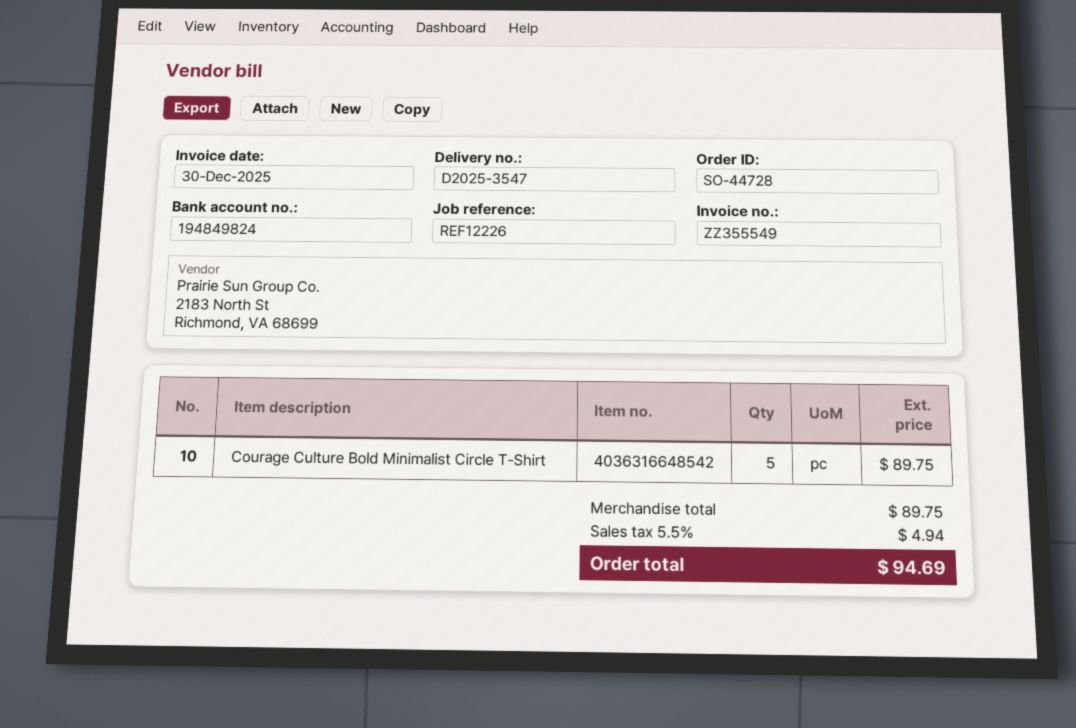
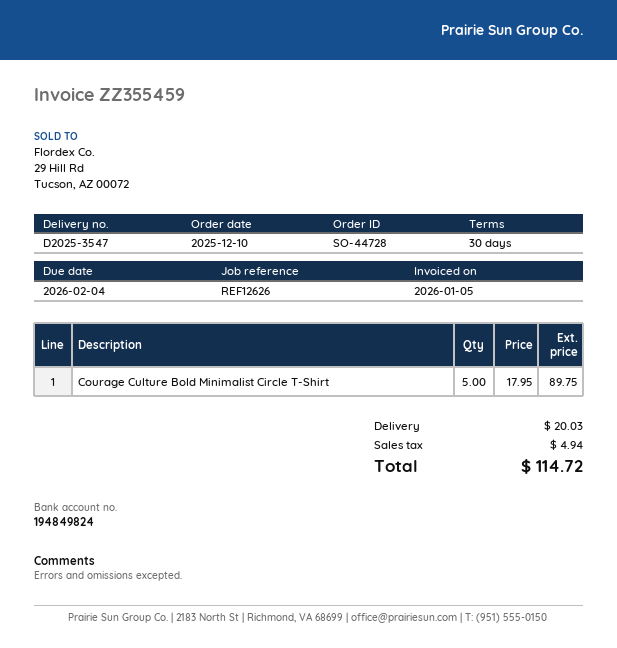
invoice number: ZZ355549 -> ZZ355459
invoice date: 2025-12-30 -> 2026-01-05
reference: REF12226 -> REF12626
shipping: none -> 20.03
total: 94.69 -> 114.72

